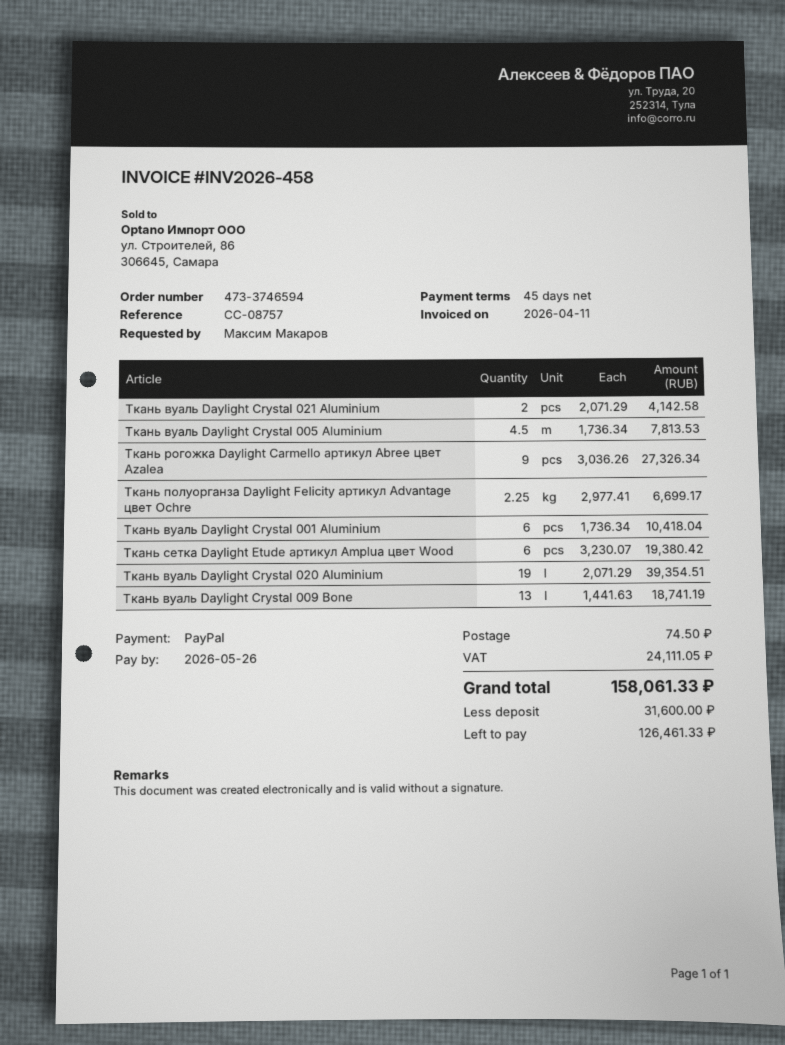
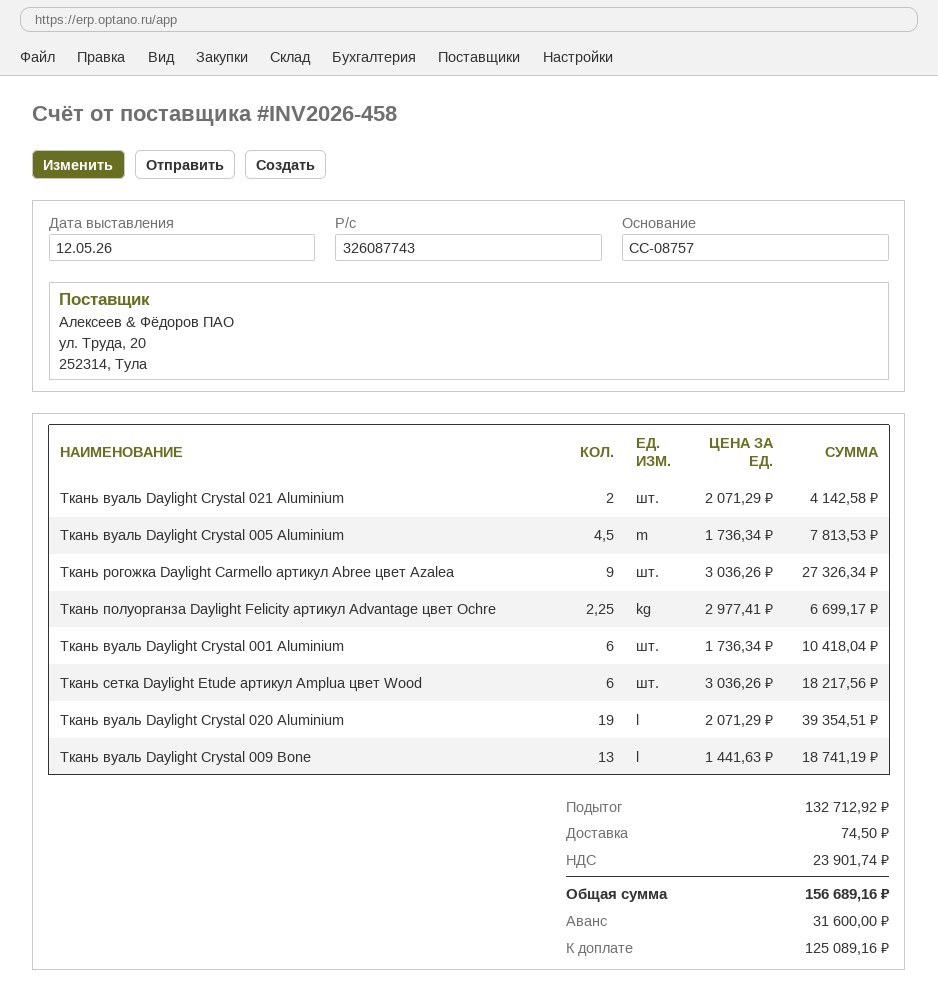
invoice date: 2026-04-11 -> 2026-05-12
Ткань сетка Daylight Etude артикул Amplua цвет Wood: 6 x 3230.07 = 19380.42 -> 6 x 3036.26 = 18217.56
tax: 24111.05 -> 23901.74
total: 158061.33 -> 156689.16
balance: 126461.33 -> 125089.16

